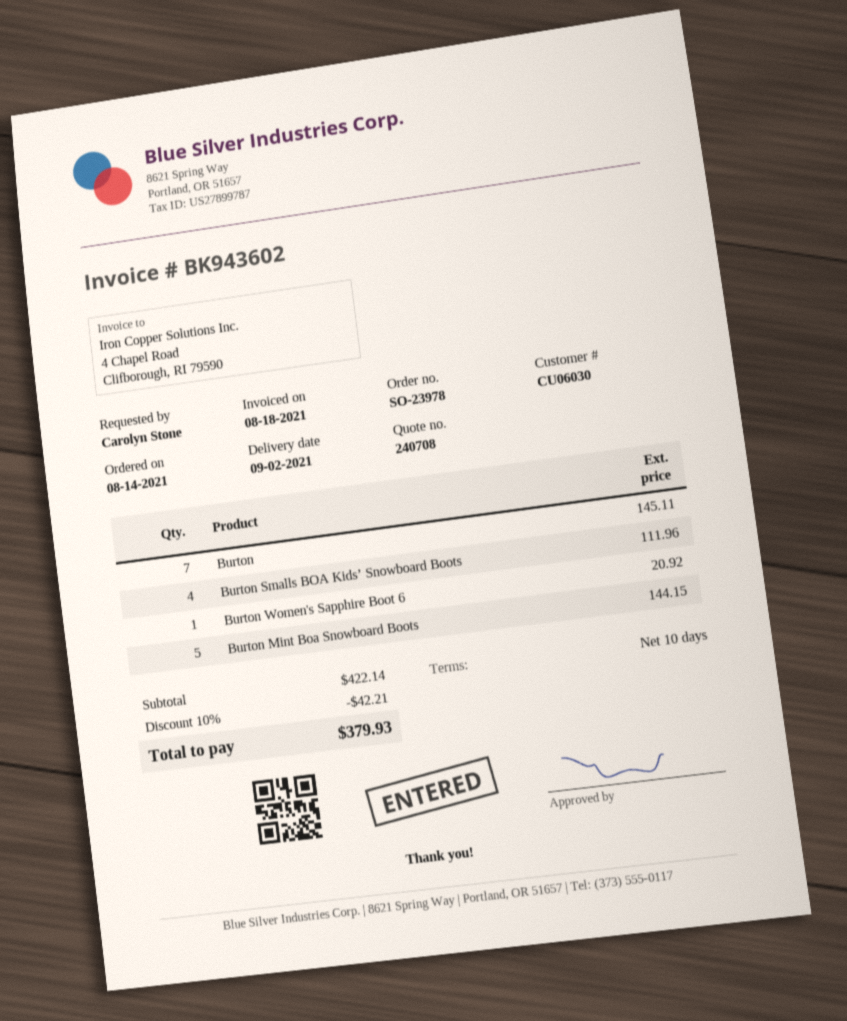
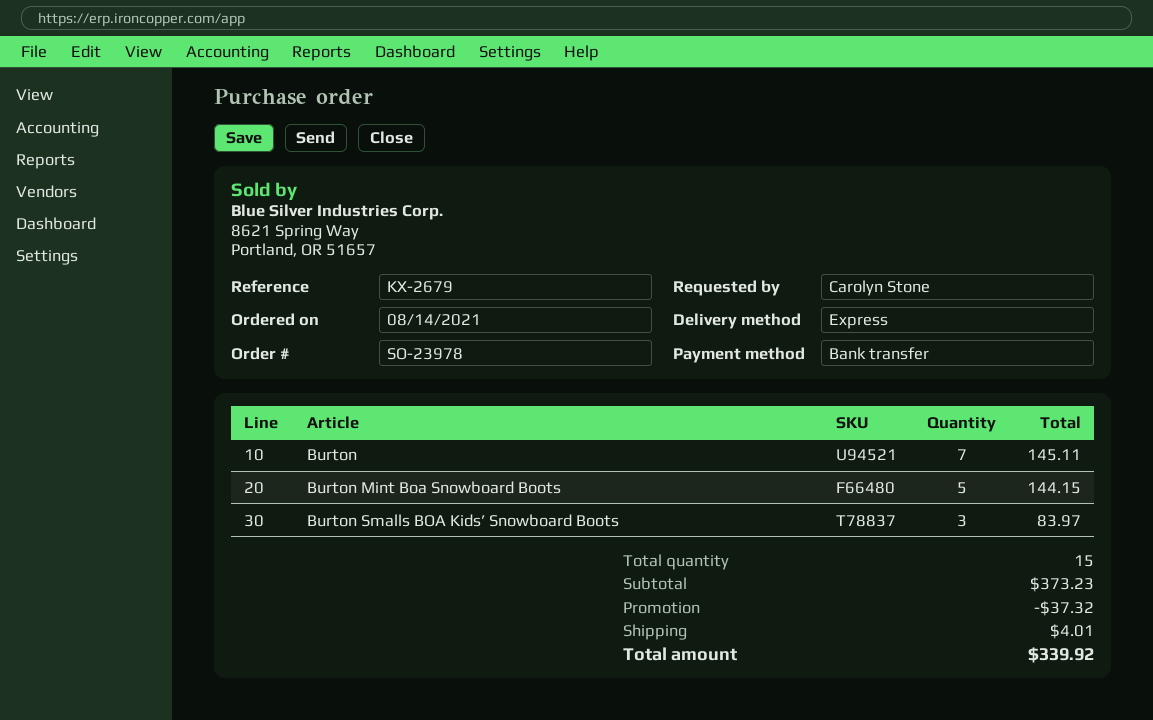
Burton Smalls BOA Kids’ Snowboard Boots: 4 for 111.96 -> 3 for 83.97
Burton Women's Sapphire Boot 6: 1 for 20.92 -> none
subtotal: 422.14 -> 373.23
discount: 42.21 -> 37.32
shipping: none -> 4.01
total: 379.93 -> 339.92

